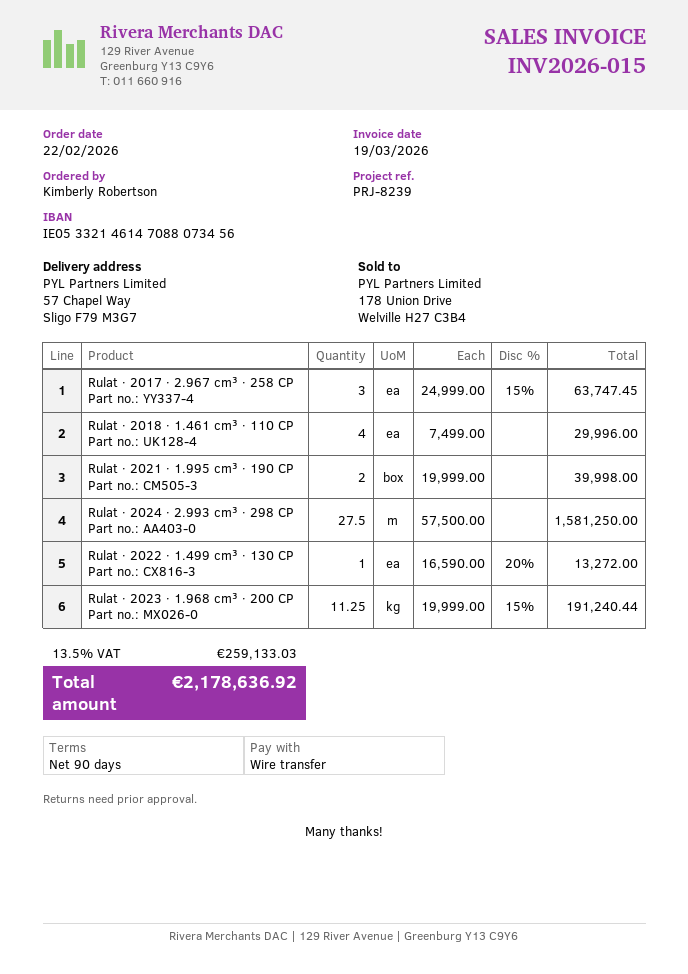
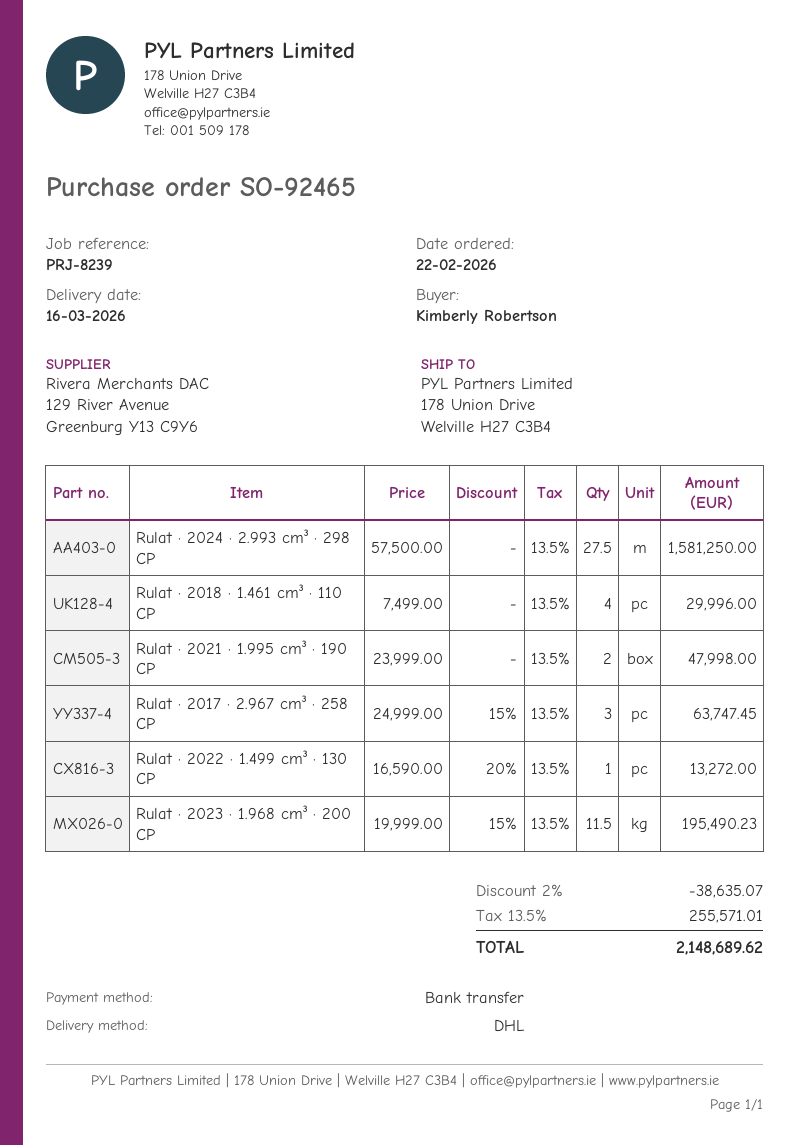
ship to: 57 Chapel Way, Sligo F79 M3G7 -> 178 Union Drive, Welville H27 C3B4
Rulat · 2021 · 1.995 cm³ · 190 CP: 2 x 19999.00 = 39998.00 -> 2 x 23999.00 = 47998.00
Rulat · 2023 · 1.968 cm³ · 200 CP: 11.25 x 19999.00 - 15% = 191240.44 -> 11.5 x 19999.00 - 15% = 195490.23
discount: none -> 2% = 38635.07
tax: 13.5% = 259133.03 -> 13.5% = 255571.01
total: 2178636.92 -> 2148689.62

